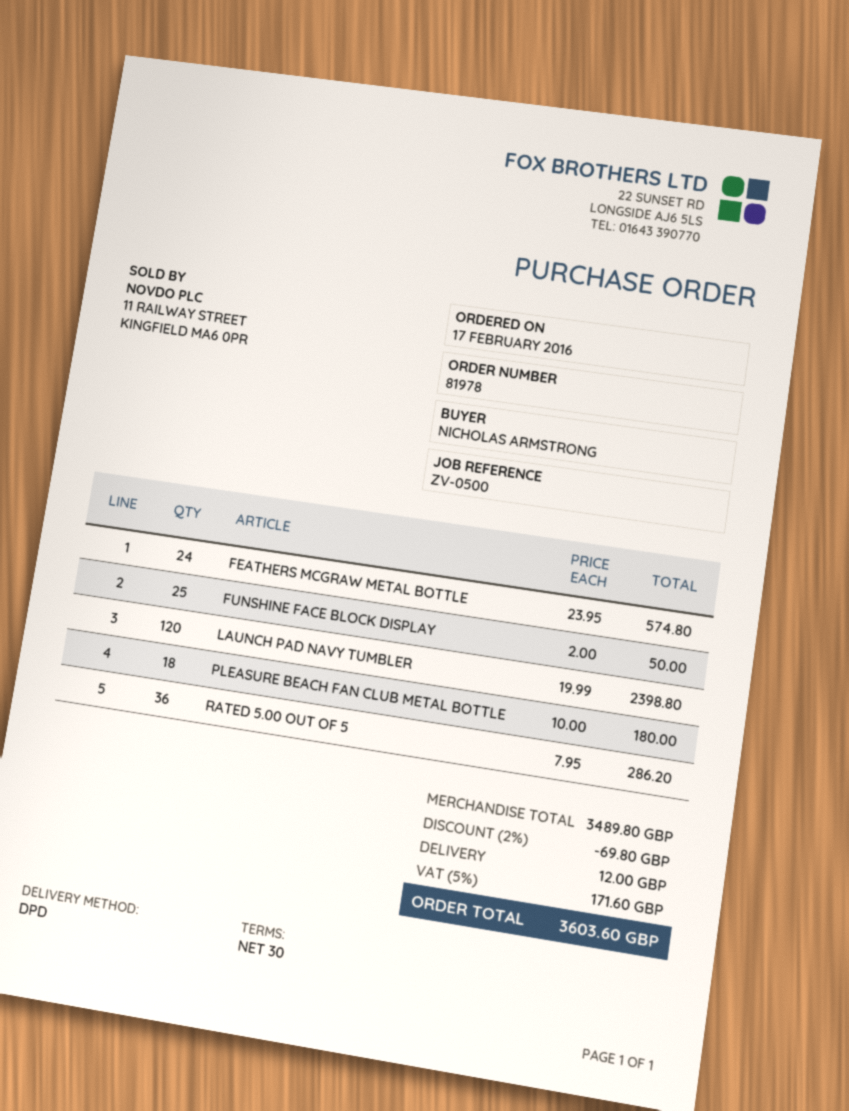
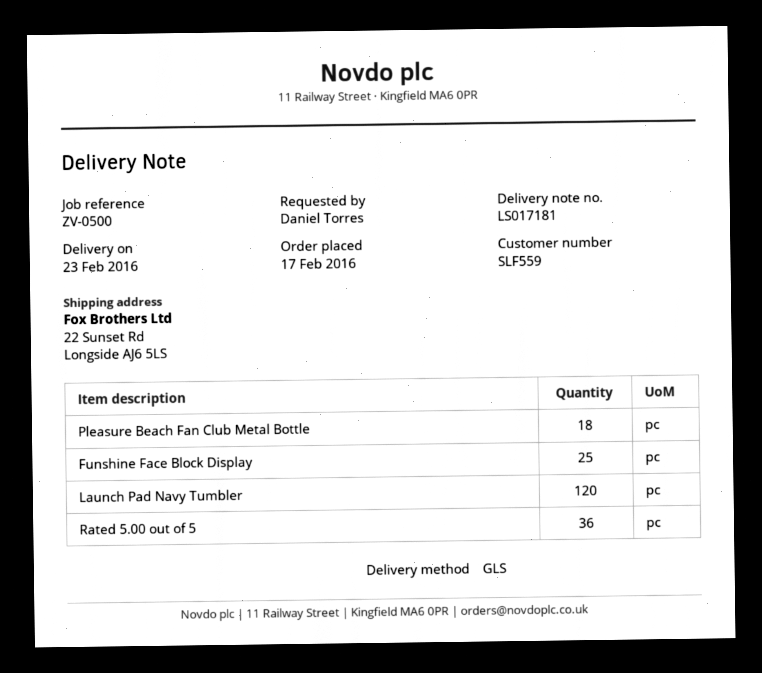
ordered by: NICHOLAS ARMSTRONG -> Daniel Torres
shipping method: DPD -> GLS
FEATHERS MCGRAW METAL BOTTLE: 24 -> none

